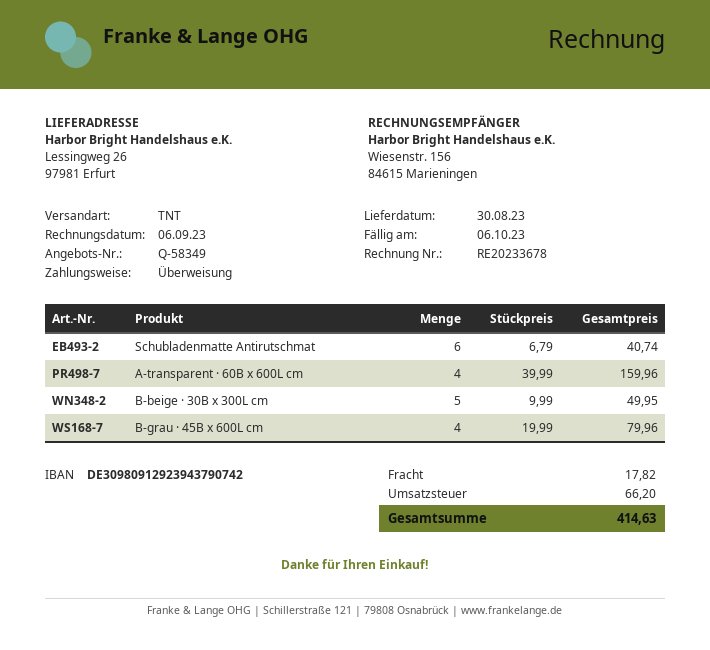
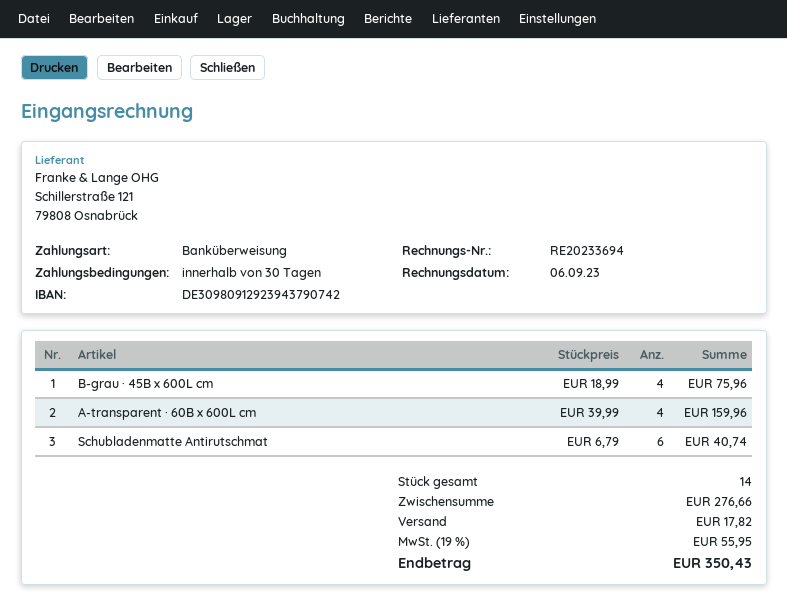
invoice number: RE20233678 -> RE20233694
B-beige · 30B x 300L cm: 5 x 9.99 = 49.95 -> none
B-grau · 45B x 600L cm: 4 x 19.99 = 79.96 -> 4 x 18.99 = 75.96
tax: 66.20 -> 55.95
total: 414.63 -> 350.43

